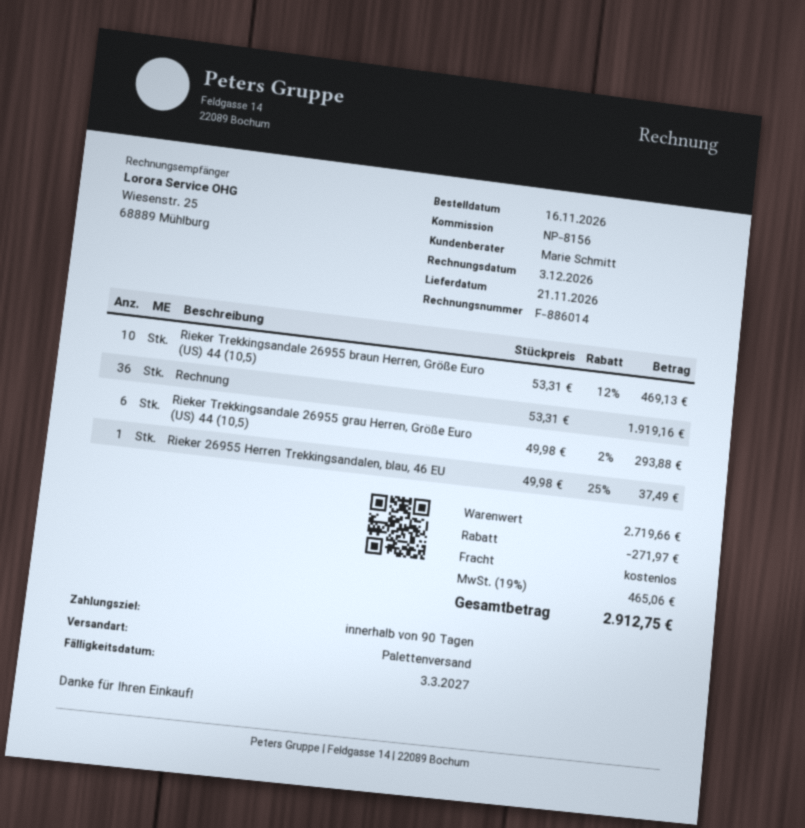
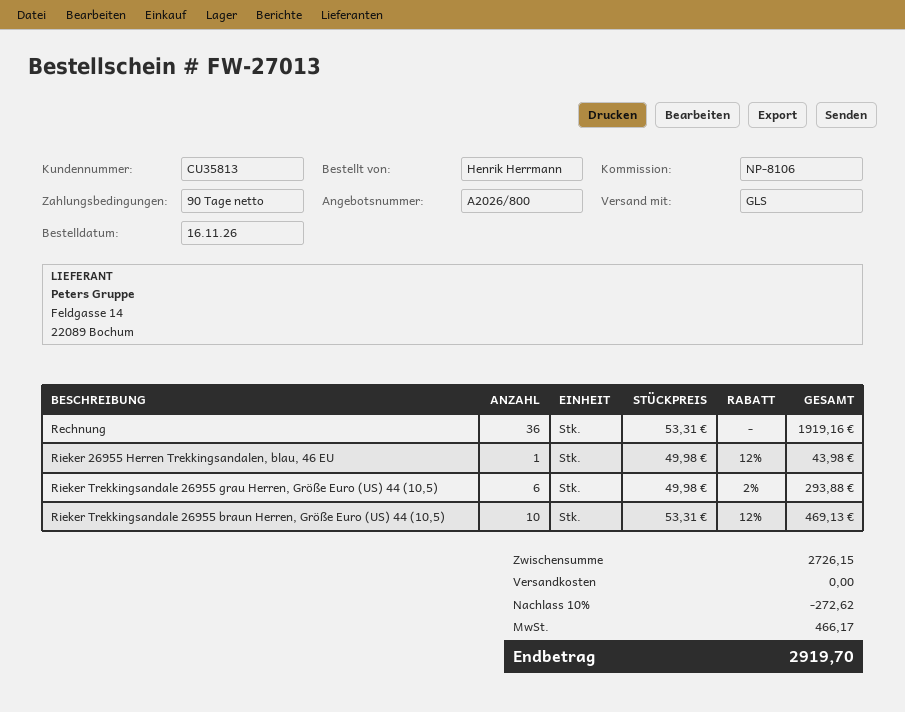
reference: NP-8156 -> NP-8106
shipping method: pallet freight -> GLS
Rieker 26955 Herren Trekkingsandalen, blau, 46 EU: 1 x 49.98 - 25% = 37.49 -> 1 x 49.98 - 12% = 43.98
subtotal: 2719.66 -> 2726.15
discount: 271.97 -> 272.62
tax: 465.06 -> 466.17
total: 2912.75 -> 2919.70

